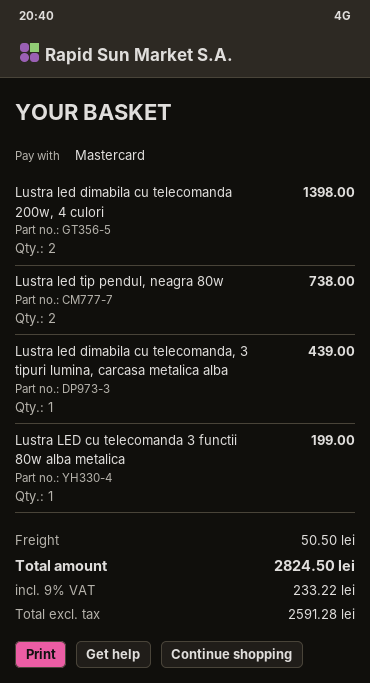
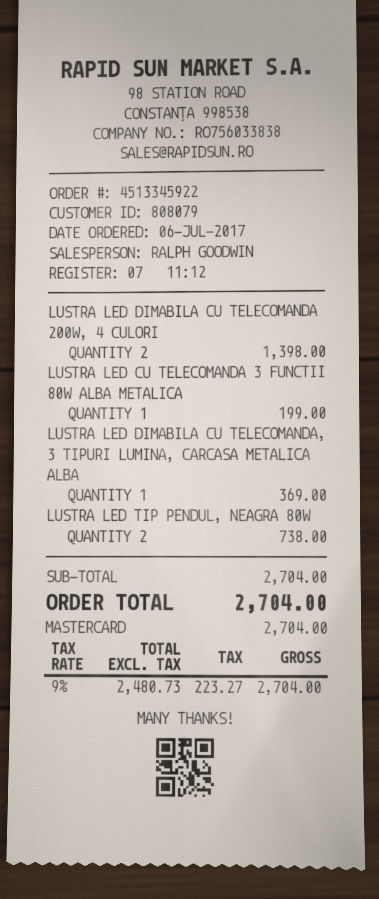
Lustra led dimabila cu telecomanda, 3 tipuri lumina, carcasa metalica alba: 1 for 439.00 -> 1 for 369.00
shipping: 50.50 -> none
net: 2591.28 -> 2480.73
tax: 9% = 233.22 -> 9% = 223.27
total: 2824.50 -> 2704.00

